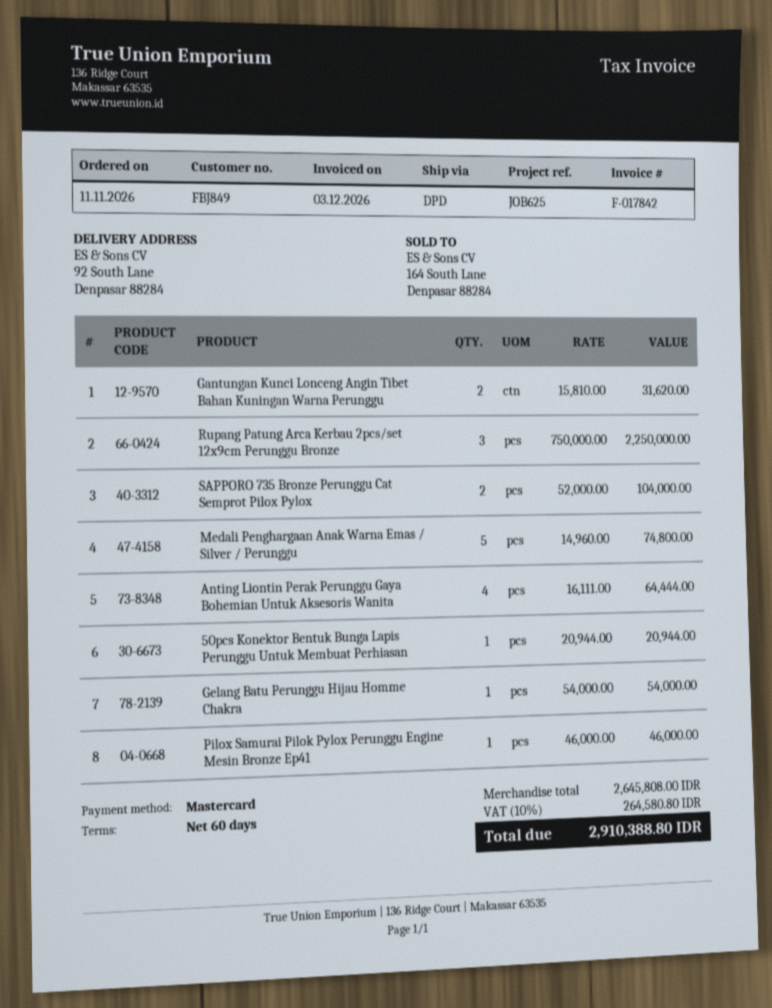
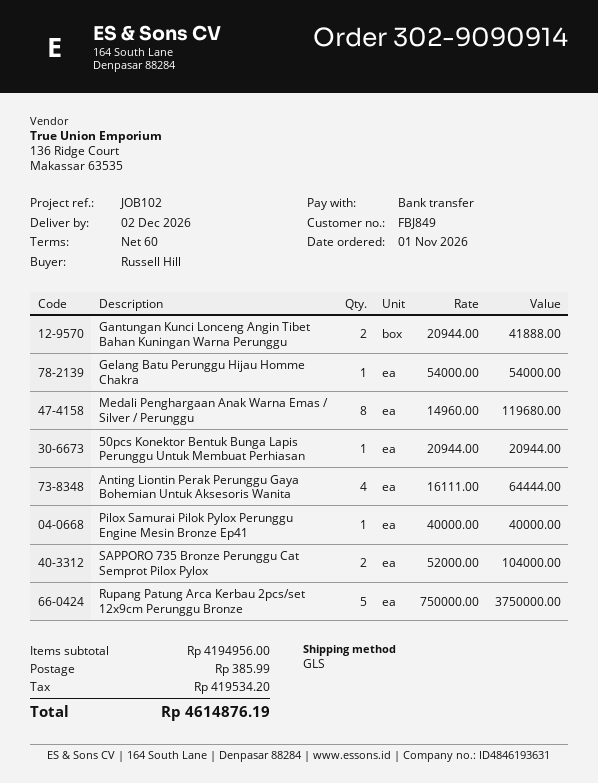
order date: 2026-11-11 -> 2026-11-01
reference: JOB625 -> JOB102
payment method: Mastercard -> bank transfer
shipping method: DPD -> GLS
Gantungan Kunci Lonceng Angin Tibet Bahan Kuningan Warna Perunggu: 2 x 15810.00 = 31620.00 -> 2 x 20944.00 = 41888.00
Rupang Patung Arca Kerbau 2pcs/set 12x9cm Perunggu Bronze: 3 x 750000.00 = 2250000.00 -> 5 x 750000.00 = 3750000.00
Medali Penghargaan Anak Warna Emas / Silver / Perunggu: 5 x 14960.00 = 74800.00 -> 8 x 14960.00 = 119680.00
Pilox Samurai Pilok Pylox Perunggu Engine Mesin Bronze Ep41: 1 x 46000.00 = 46000.00 -> 1 x 40000.00 = 40000.00
subtotal: 2645808.00 -> 4194956.00
shipping: none -> 385.99
tax: 264580.80 -> 419534.20
total: 2910388.80 -> 4614876.19

